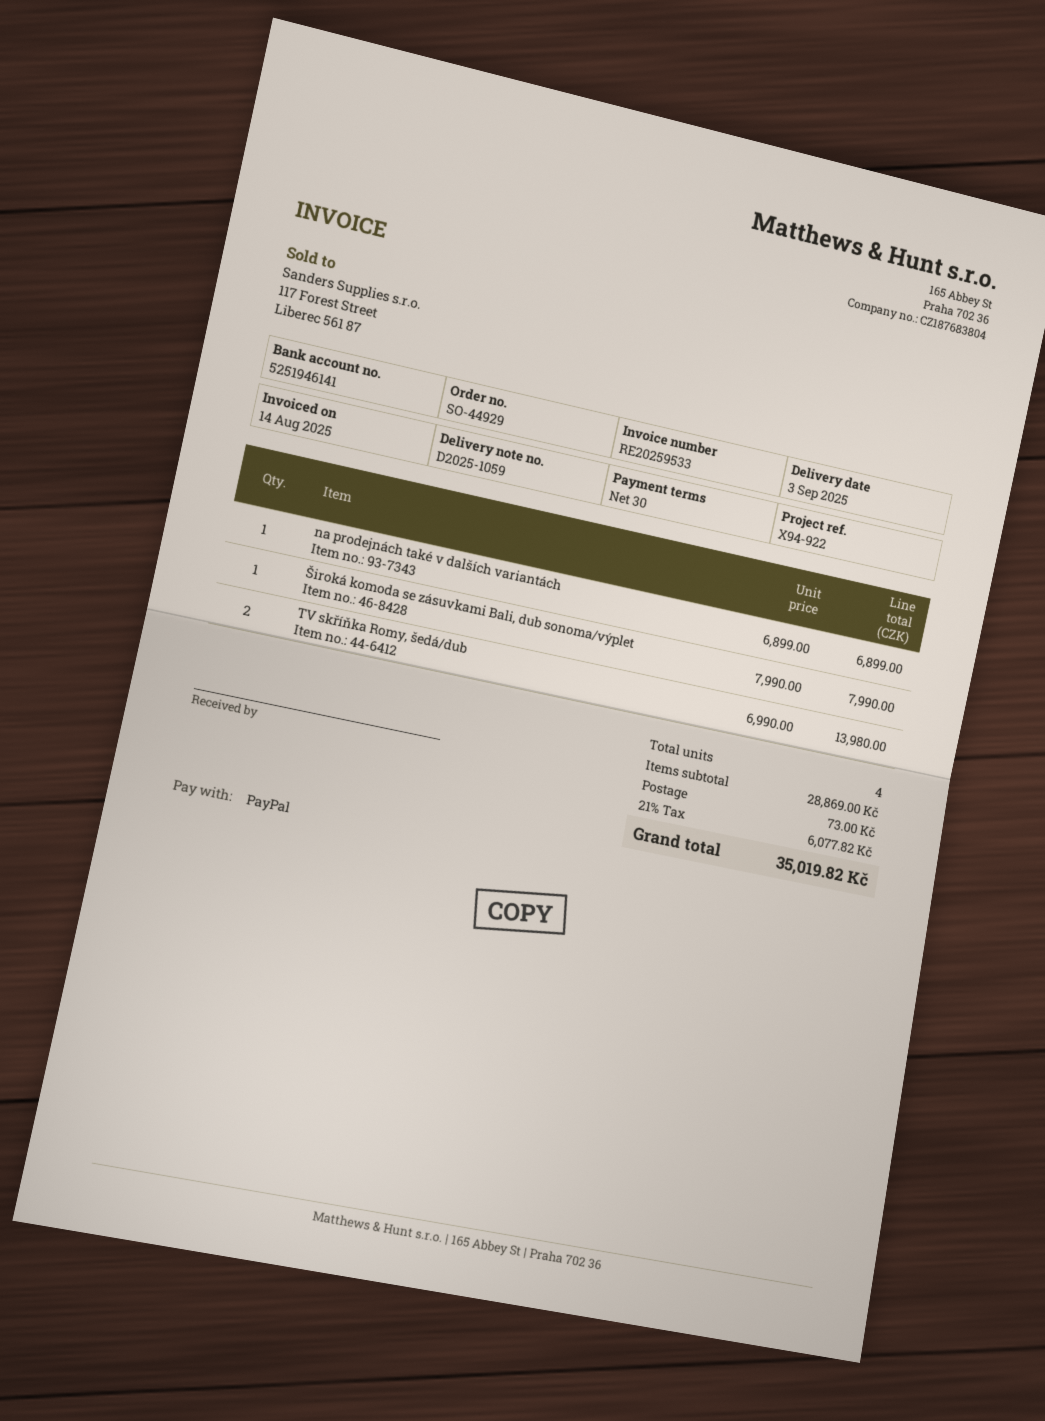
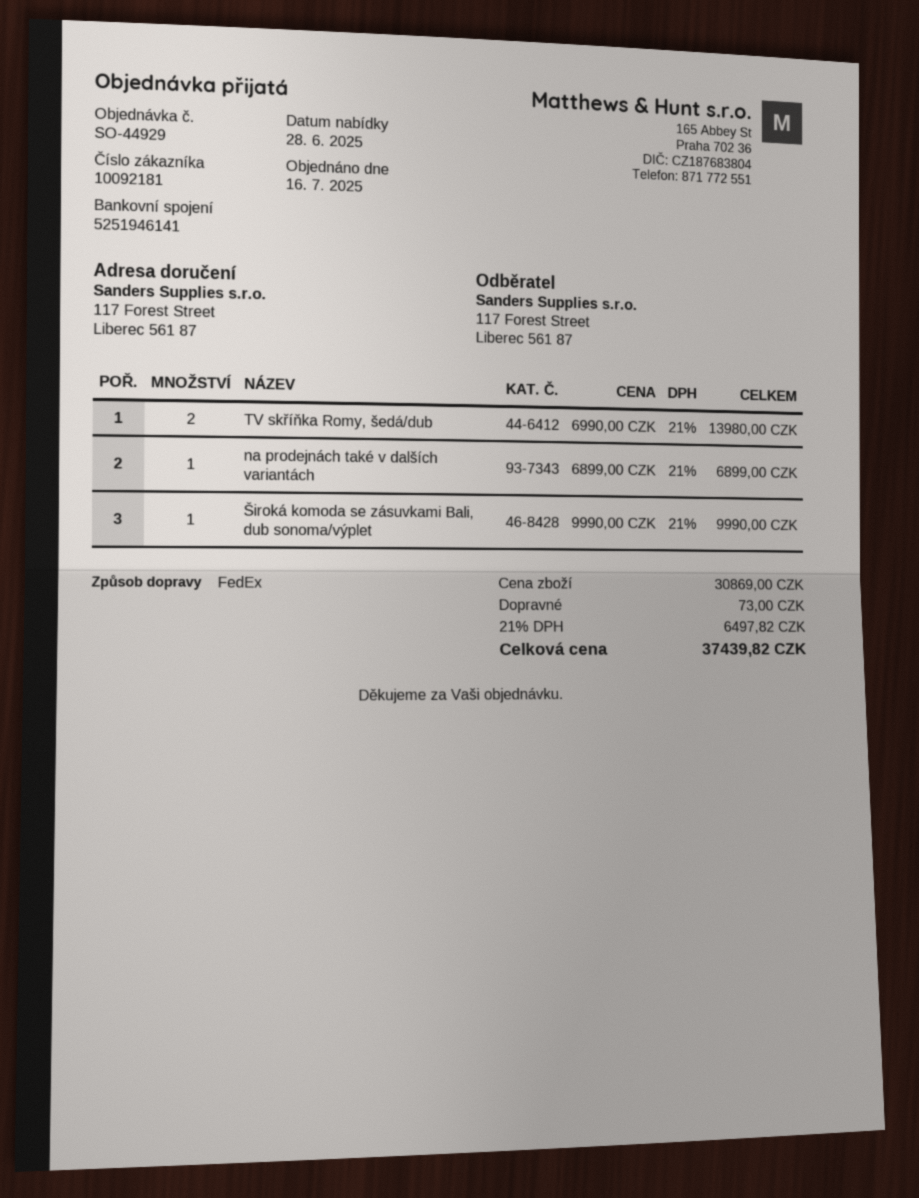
Široká komoda se zásuvkami Bali, dub sonoma/výplet: 1 x 7990.00 = 7990.00 -> 1 x 9990.00 = 9990.00
subtotal: 28869.00 -> 30869.00
tax: 21% = 6077.82 -> 21% = 6497.82
total: 35019.82 -> 37439.82

